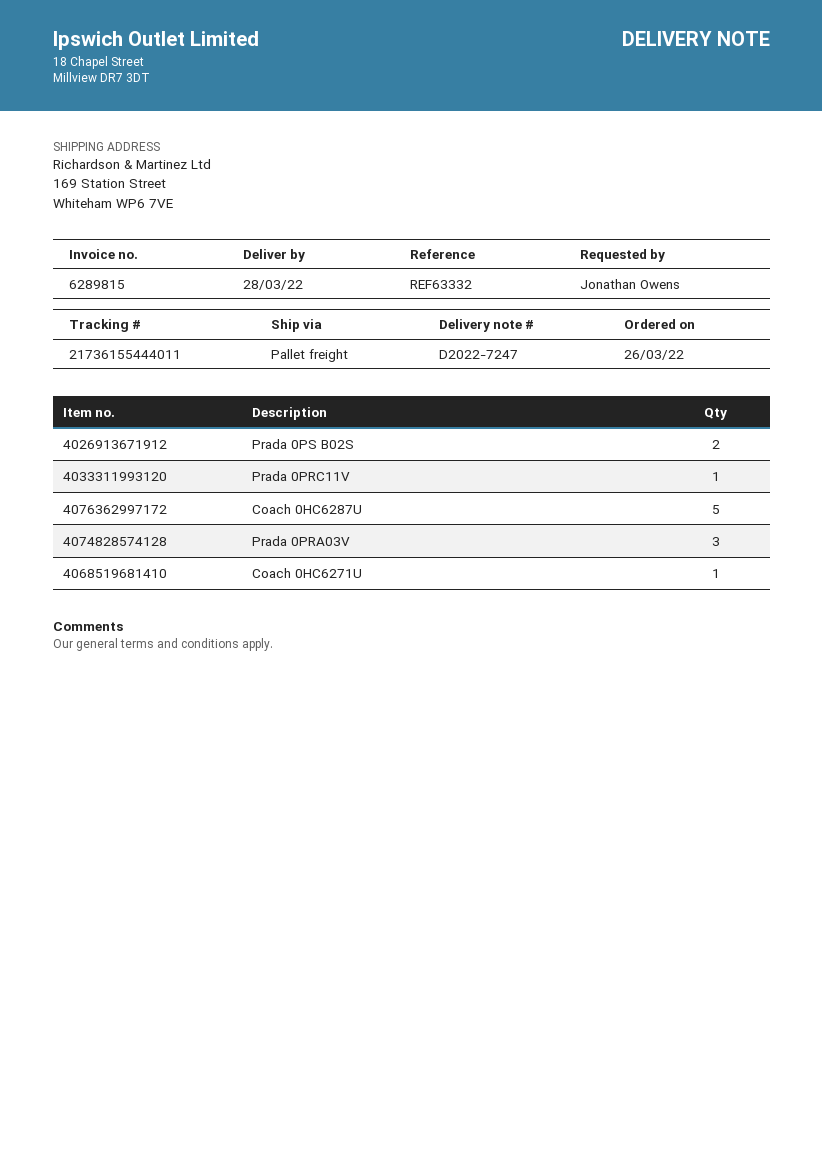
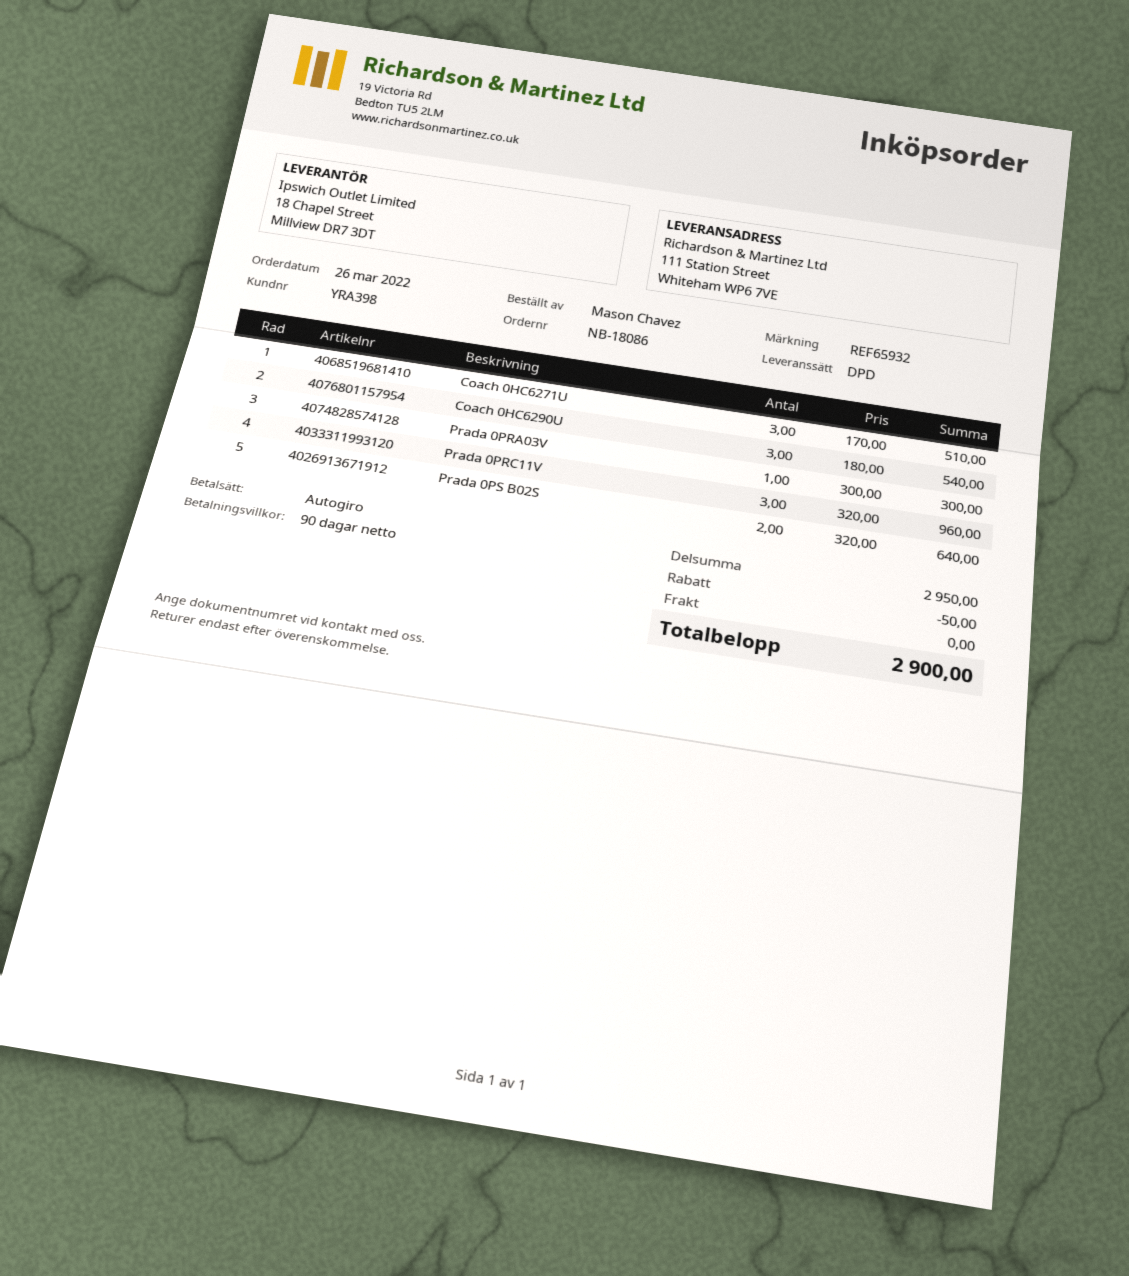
reference: REF63332 -> REF65932
ordered by: Jonathan Owens -> Mason Chavez
shipping method: pallet freight -> DPD
ship to: 169 Station Street, Whiteham WP6 7VE -> 111 Station Street, Whiteham WP6 7VE
Prada 0PRC11V: 1 -> 3
Coach 0HC6287U: 5 -> none
Prada 0PRA03V: 3 -> 1
Coach 0HC6271U: 1 -> 3
Coach 0HC6290U: none -> 3

